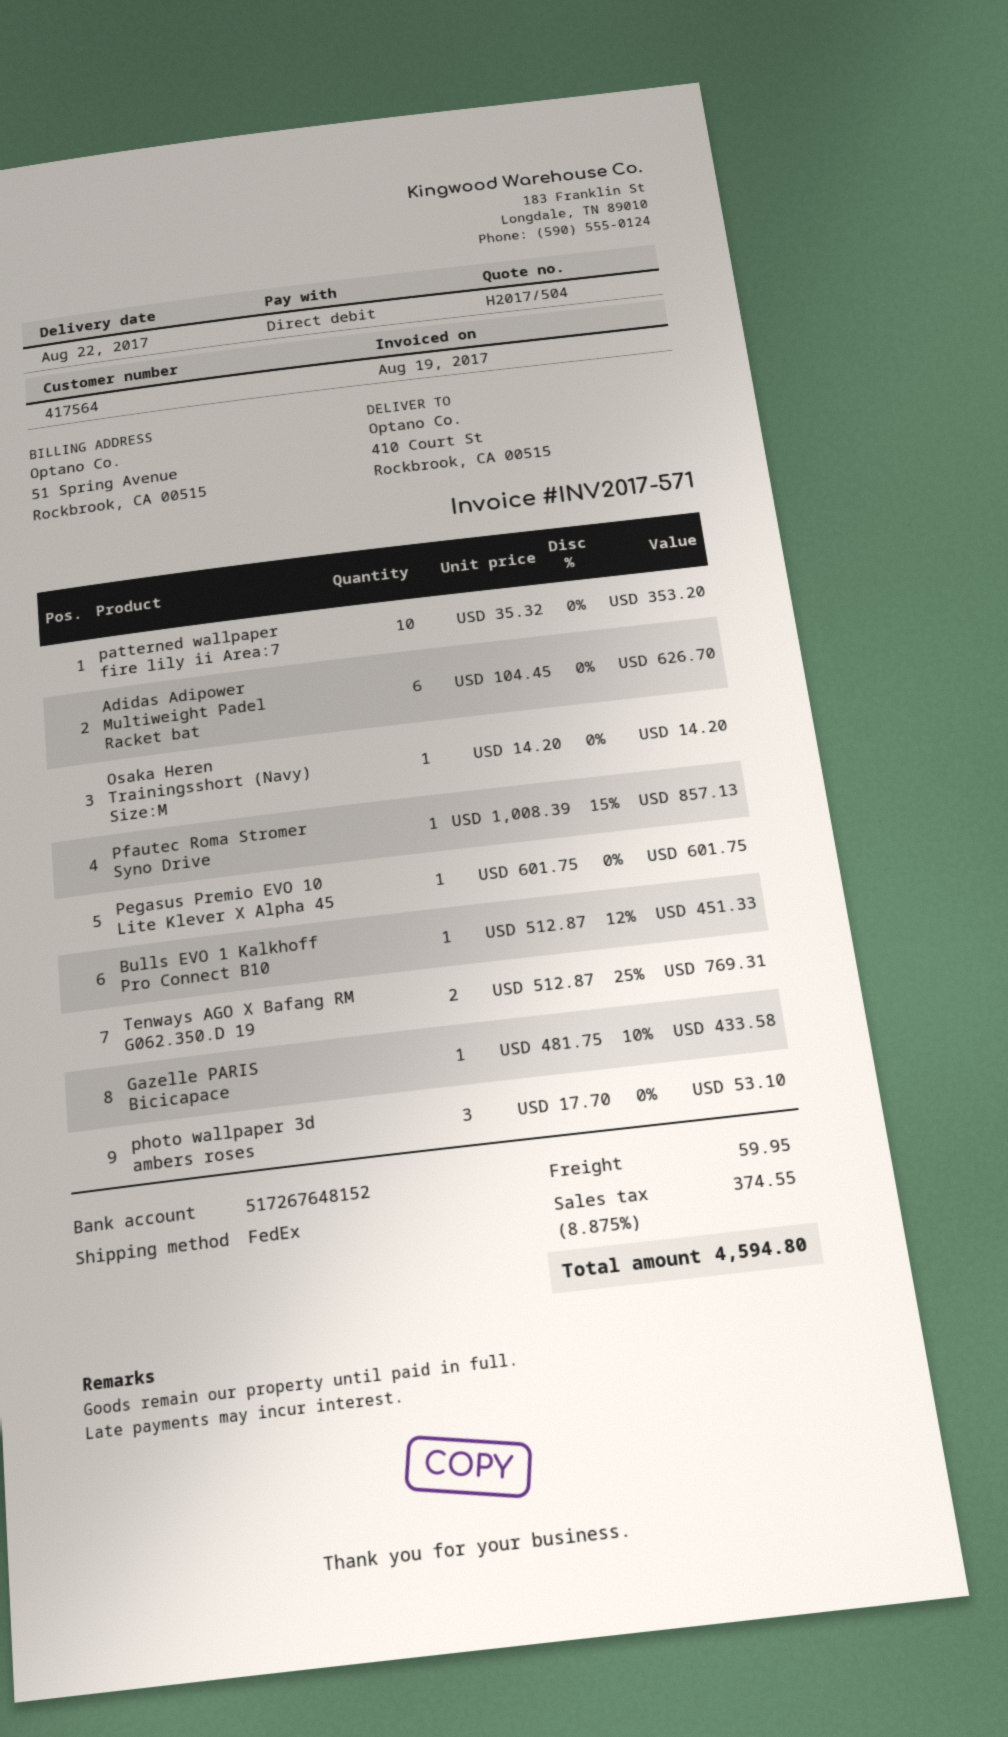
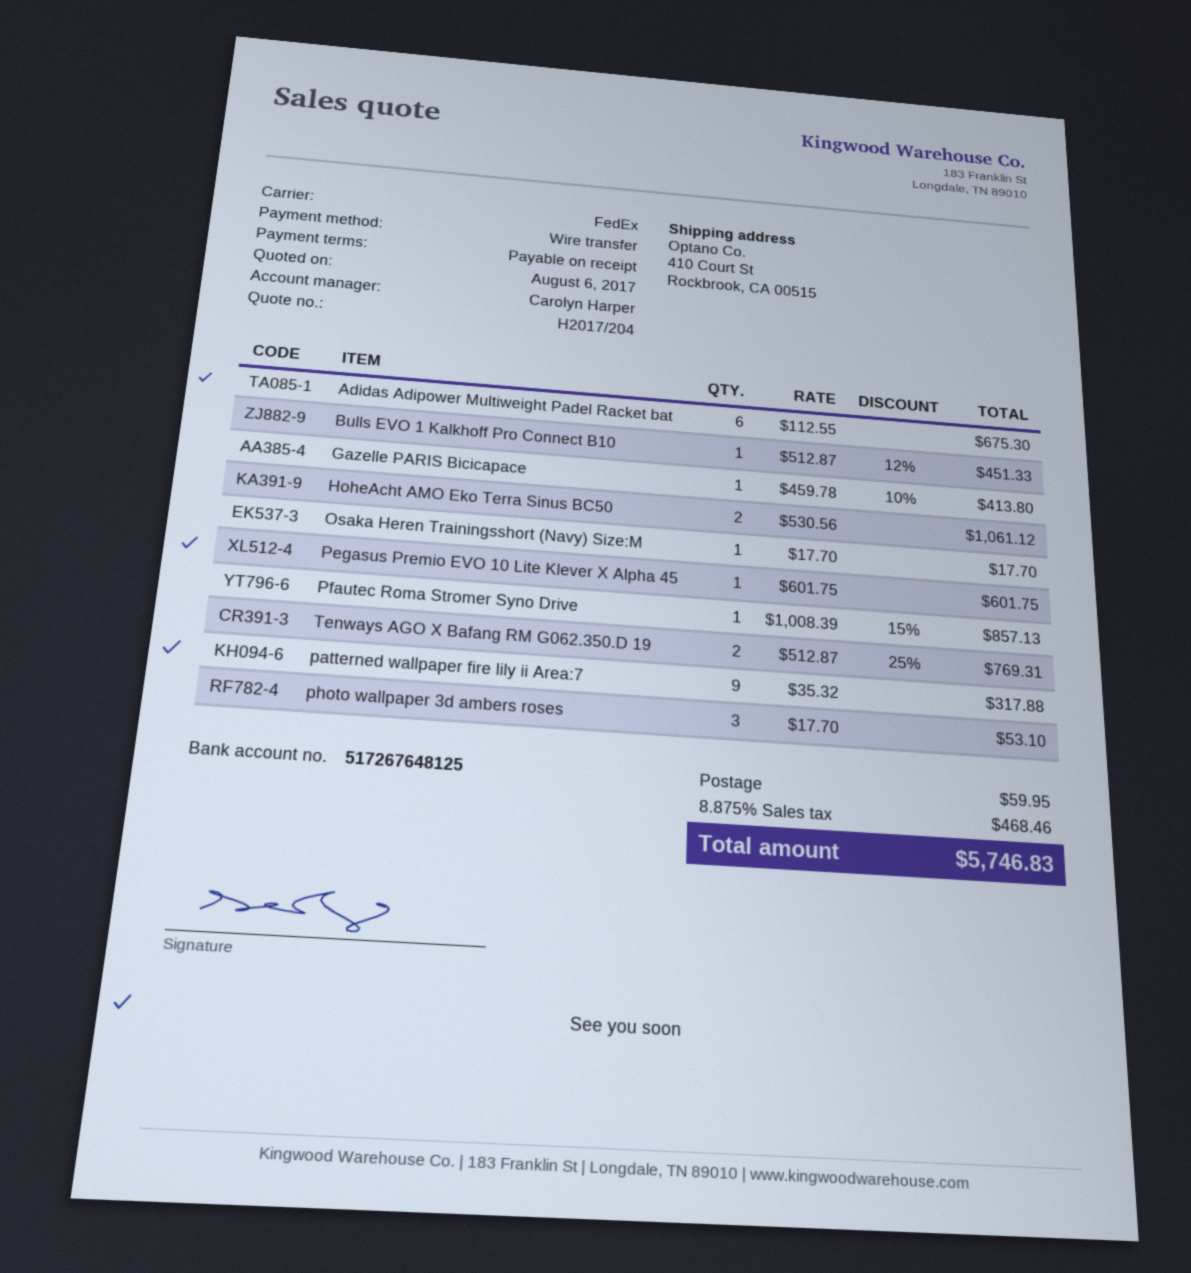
quote number: H2017/504 -> H2017/204
payment method: direct debit -> bank transfer
bank account: 517267648152 -> 517267648125
patterned wallpaper fire lily ii Area:7: 10 x 35.32 = 353.20 -> 9 x 35.32 = 317.88
Adidas Adipower Multiweight Padel Racket bat: 6 x 104.45 = 626.70 -> 6 x 112.55 = 675.30
Osaka Heren Trainingsshort (Navy) Size:M: 1 x 14.20 = 14.20 -> 1 x 17.70 = 17.70
Gazelle PARIS Bicicapace: 1 x 481.75 - 10% = 433.58 -> 1 x 459.78 - 10% = 413.80
HoheAcht AMO Eko Terra Sinus BC50: none -> 2 x 530.56 = 1061.12
tax: 8.875% = 374.55 -> 8.875% = 468.46
total: 4594.80 -> 5746.83

